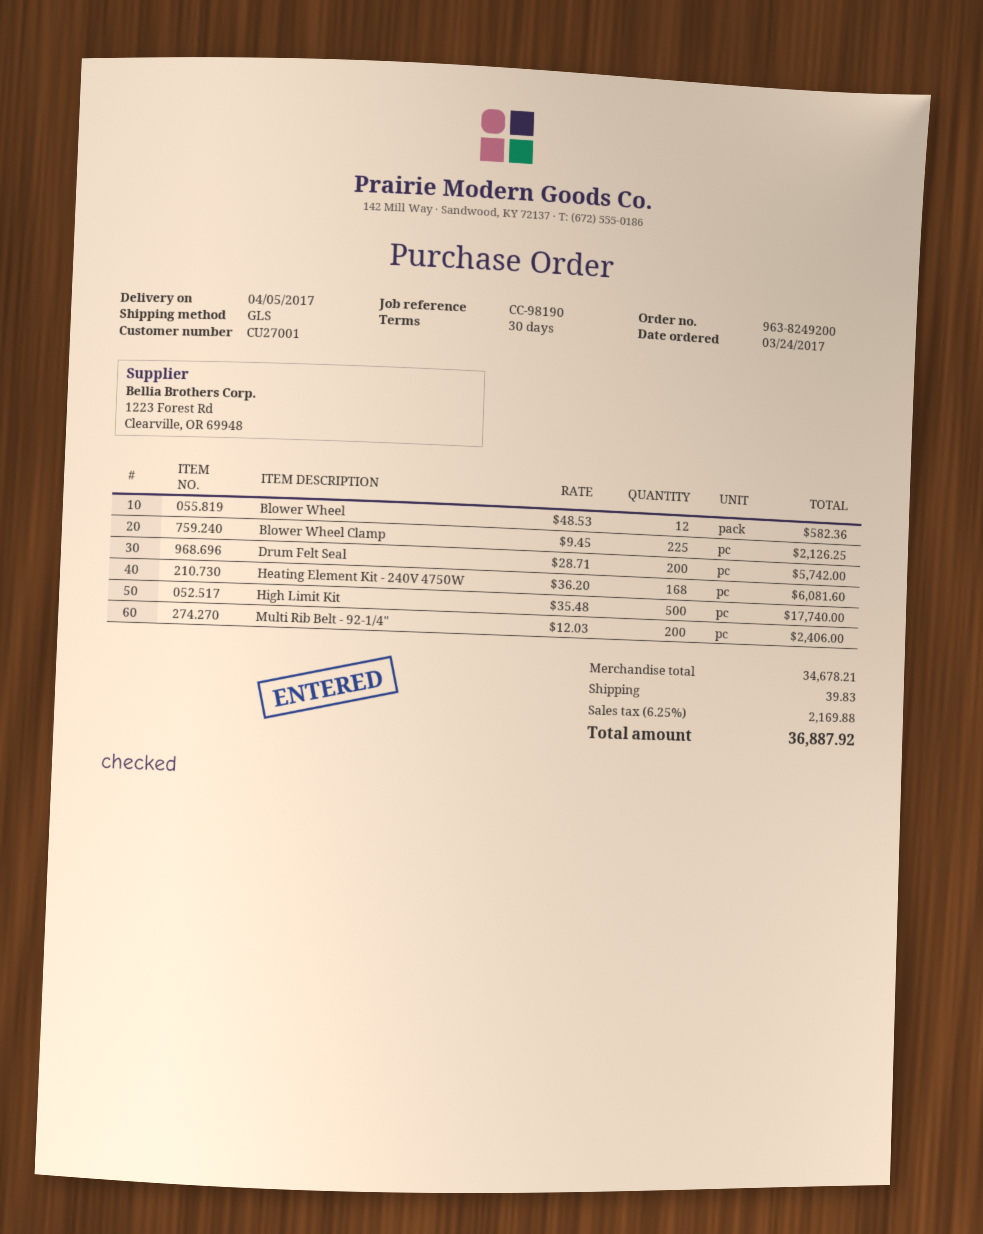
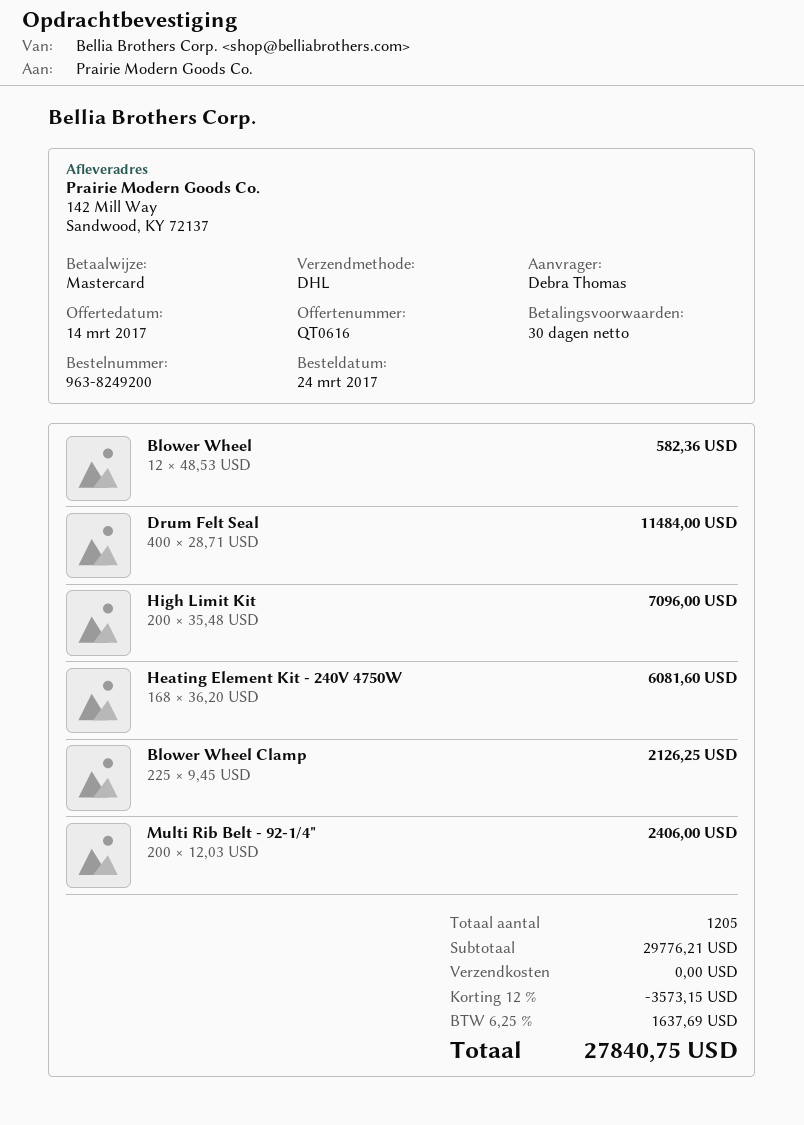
shipping method: GLS -> DHL
Drum Felt Seal: 200 x 28.71 = 5742.00 -> 400 x 28.71 = 11484.00
High Limit Kit: 500 x 35.48 = 17740.00 -> 200 x 35.48 = 7096.00
subtotal: 34678.21 -> 29776.21
discount: none -> 12% = 3573.15
shipping: 39.83 -> 0.00
tax: 6.25% = 2169.88 -> 6.25% = 1637.69
total: 36887.92 -> 27840.75

